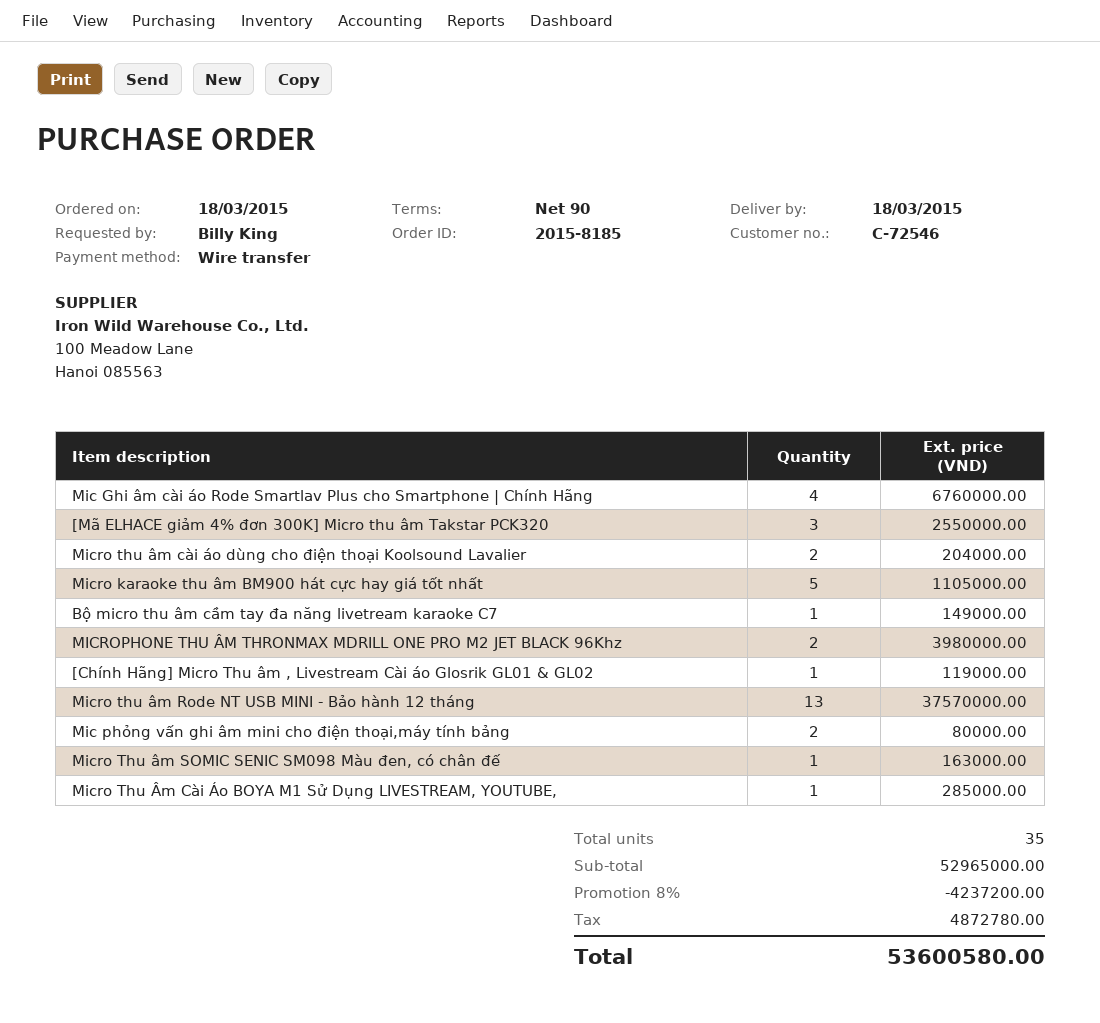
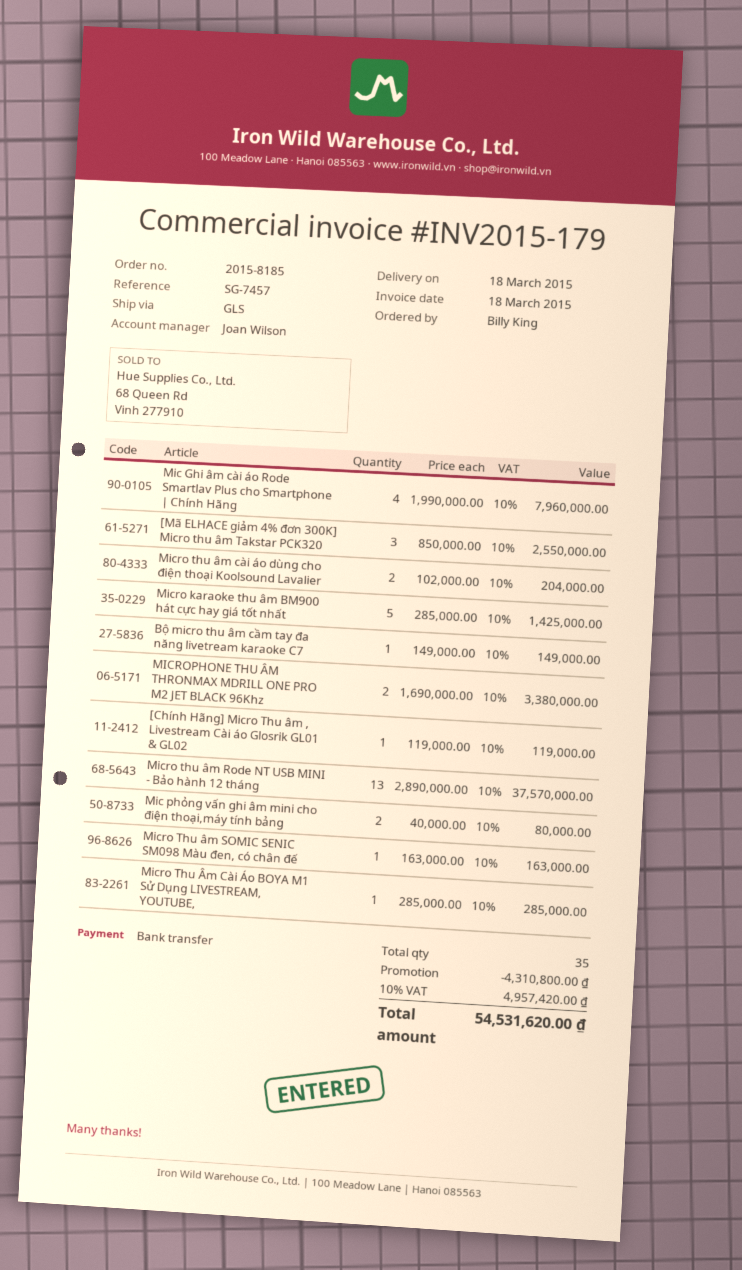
Mic Ghi âm cài áo Rode Smartlav Plus cho Smartphone | Chính Hãng: 4 for 6760000.00 -> 4 for 7960000.00
Micro karaoke thu âm BM900 hát cực hay giá tốt nhất: 5 for 1105000.00 -> 5 for 1425000.00
MICROPHONE THU ÂM THRONMAX MDRILL ONE PRO M2 JET BLACK 96Khz: 2 for 3980000.00 -> 2 for 3380000.00
discount: 4237200.00 -> 4310800.00
tax: 4872780.00 -> 4957420.00
total: 53600580.00 -> 54531620.00

